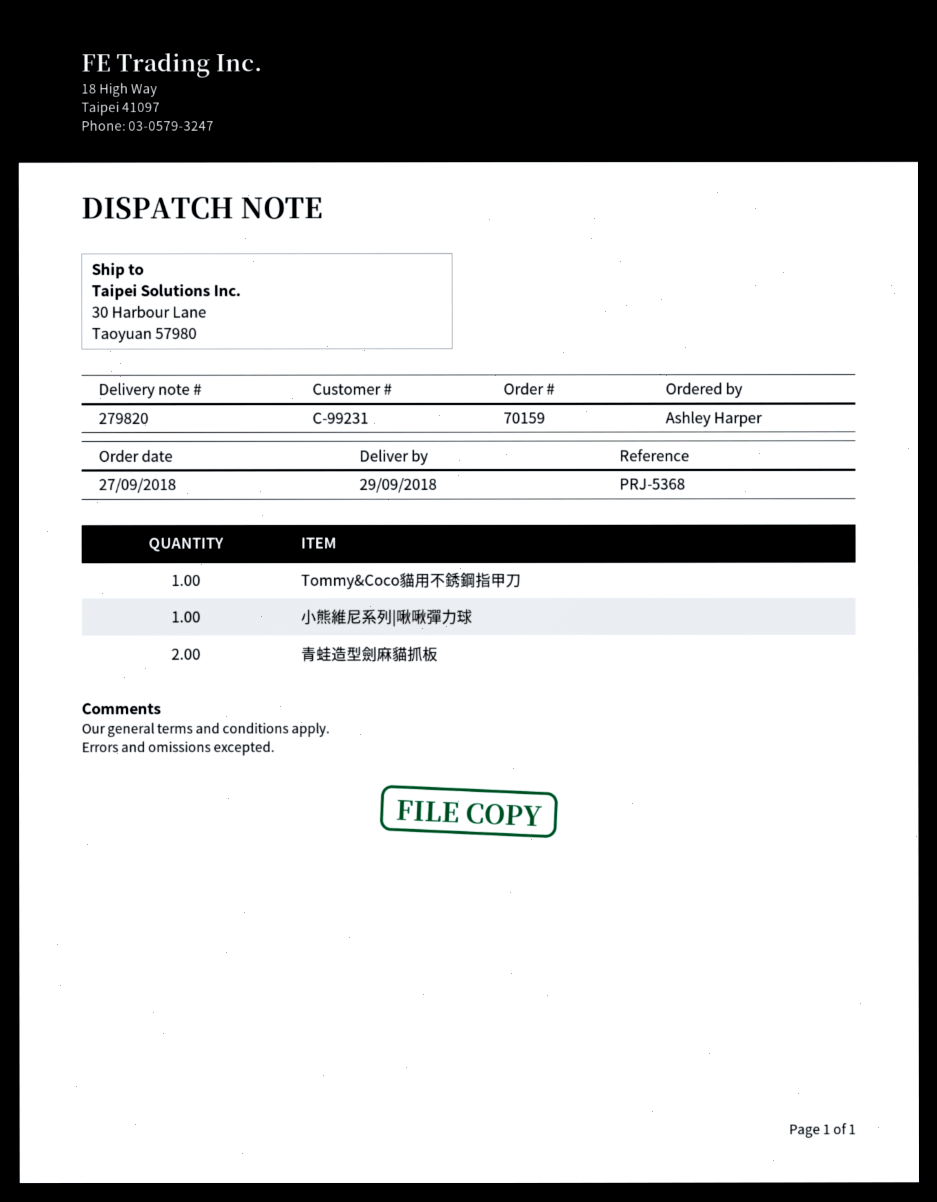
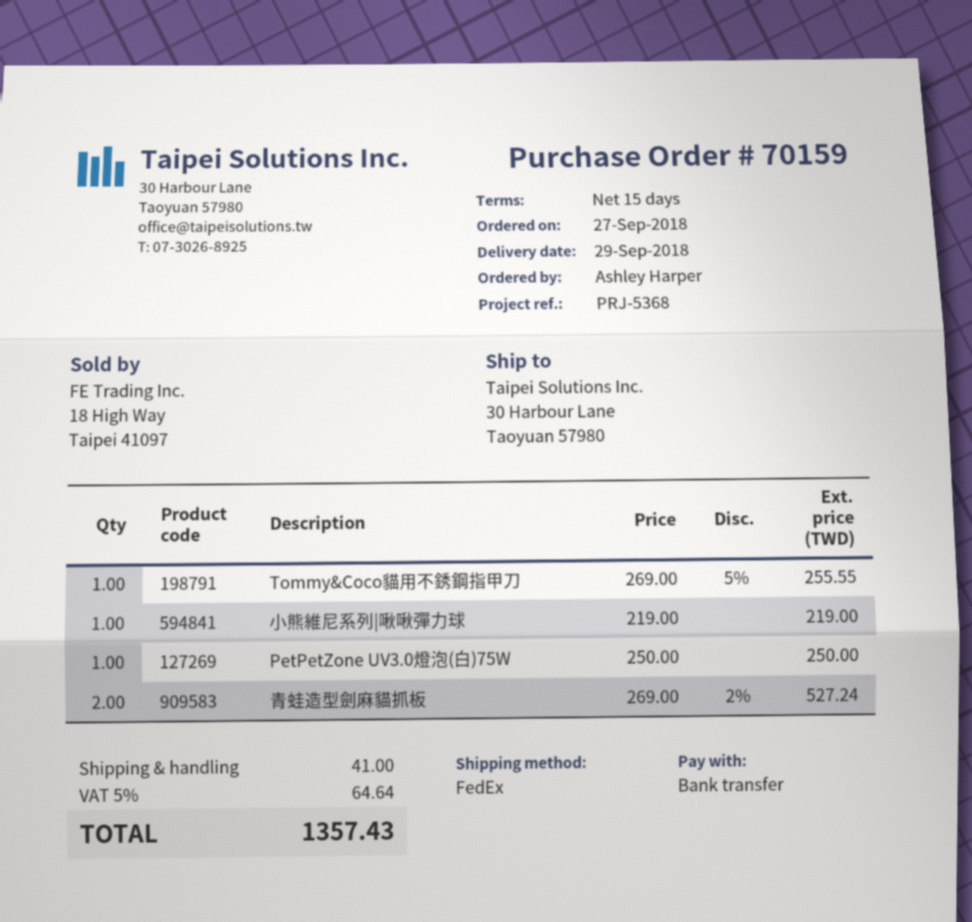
PetPetZone UV3.0燈泡(白)75W: none -> 1

